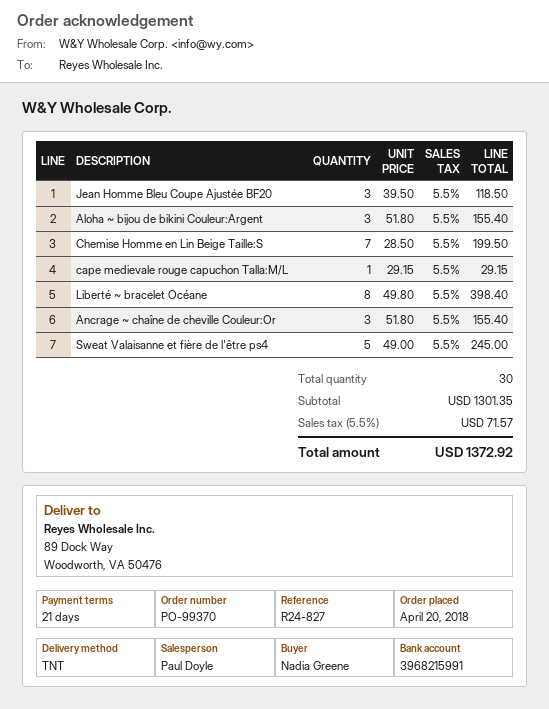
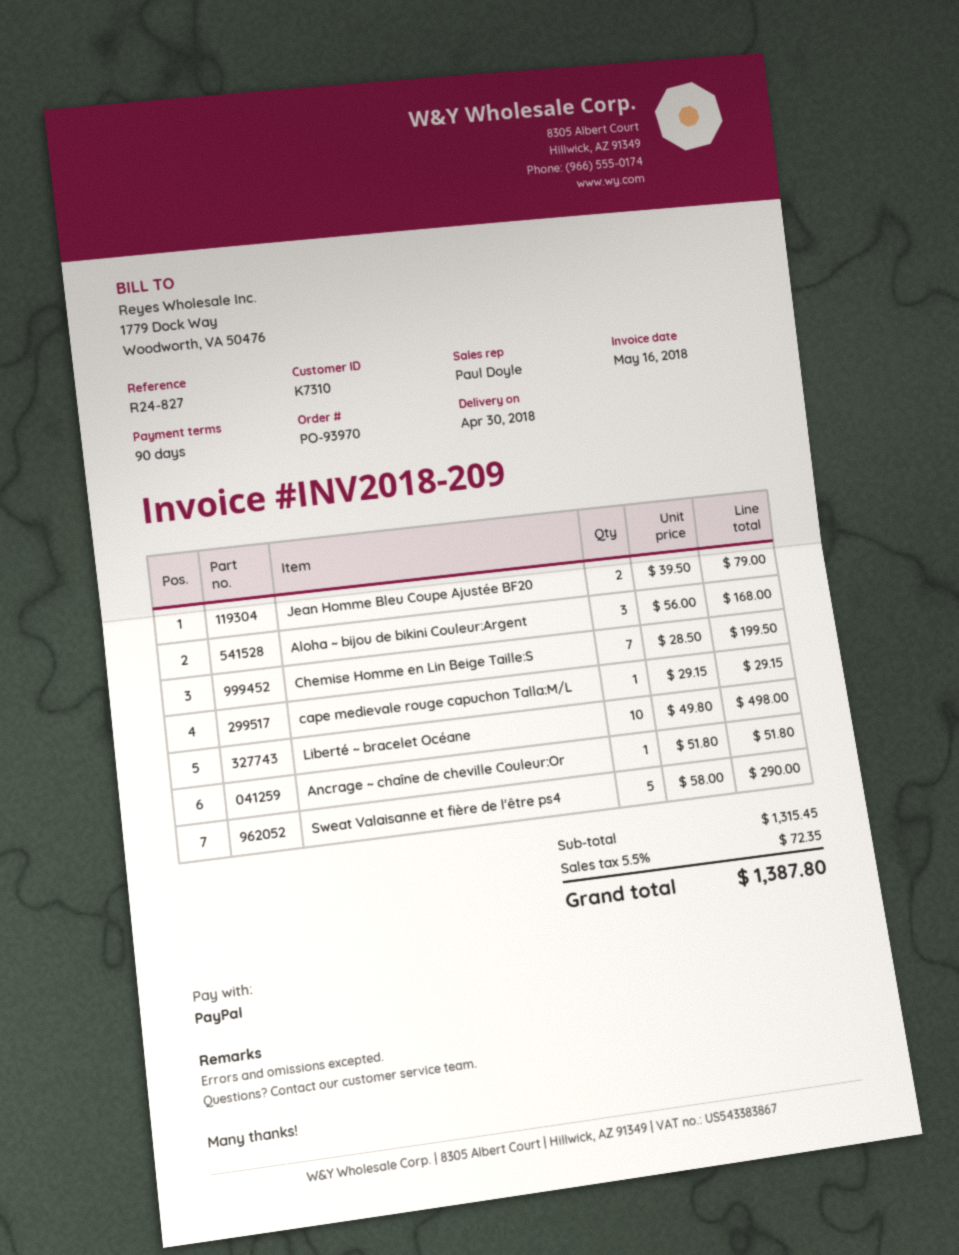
order number: PO-99370 -> PO-93970
payment terms: 21 days -> 90 days
Jean Homme Bleu Coupe Ajustée BF20: 3 x 39.50 = 118.50 -> 2 x 39.50 = 79.00
Aloha ~ bijou de bikini Couleur:Argent: 3 x 51.80 = 155.40 -> 3 x 56.00 = 168.00
Liberté ~ bracelet Océane: 8 x 49.80 = 398.40 -> 10 x 49.80 = 498.00
Ancrage ~ chaîne de cheville Couleur:Or: 3 x 51.80 = 155.40 -> 1 x 51.80 = 51.80
Sweat Valaisanne et fière de l'être ps4: 5 x 49.00 = 245.00 -> 5 x 58.00 = 290.00
subtotal: 1301.35 -> 1315.45
tax: 5.5% = 71.57 -> 5.5% = 72.35
total: 1372.92 -> 1387.80

